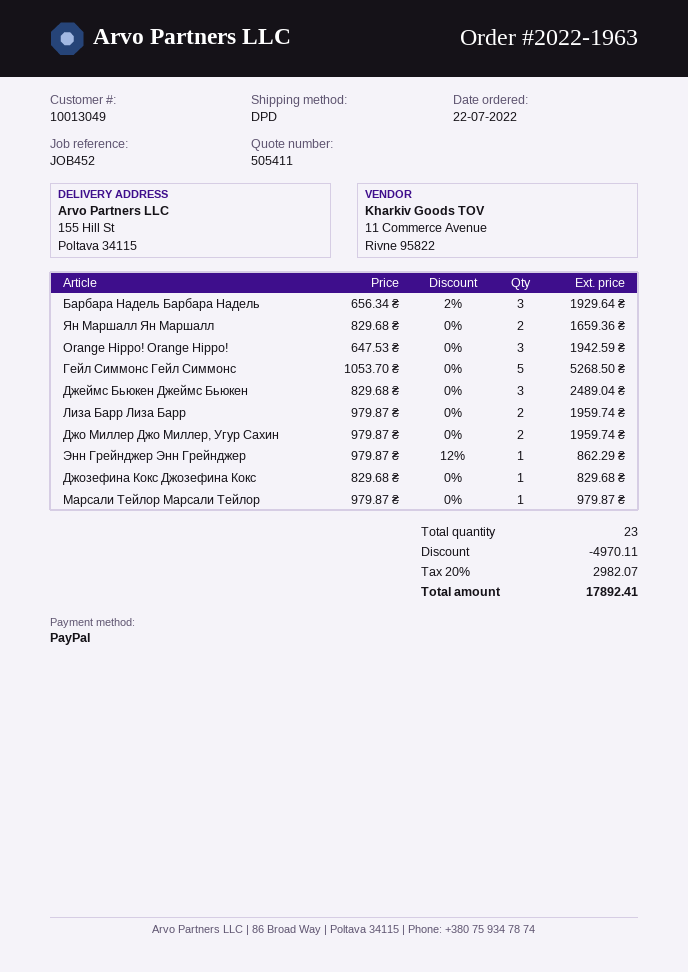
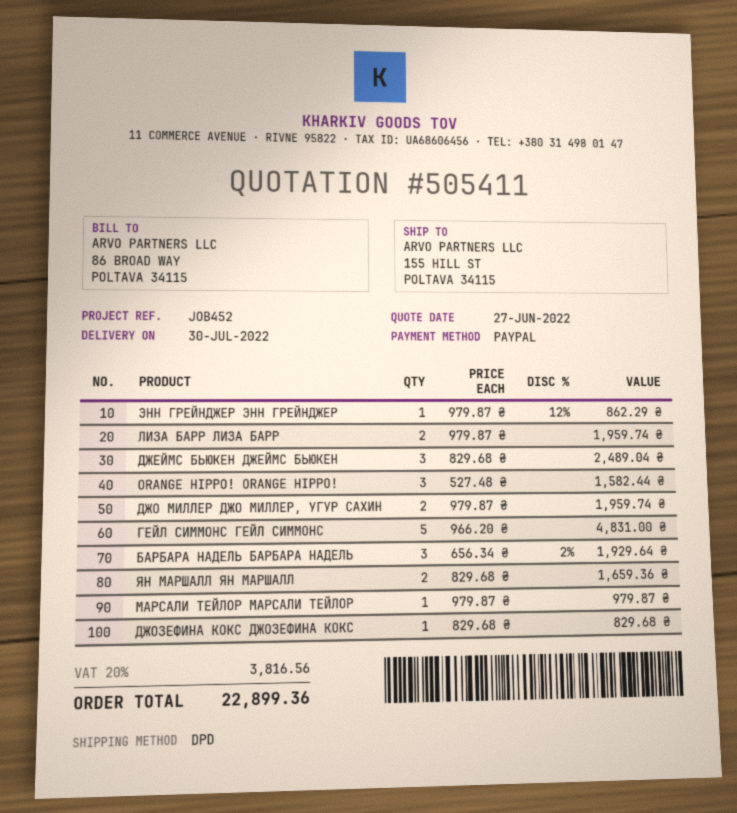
Orange Hippo! Orange Hippo!: 3 x 647.53 = 1942.59 -> 3 x 527.48 = 1582.44
Гейл Симмонс Гейл Симмонс: 5 x 1053.70 = 5268.50 -> 5 x 966.20 = 4831.00
discount: 4970.11 -> none
tax: 20% = 2982.07 -> 20% = 3816.56
total: 17892.41 -> 22899.36

